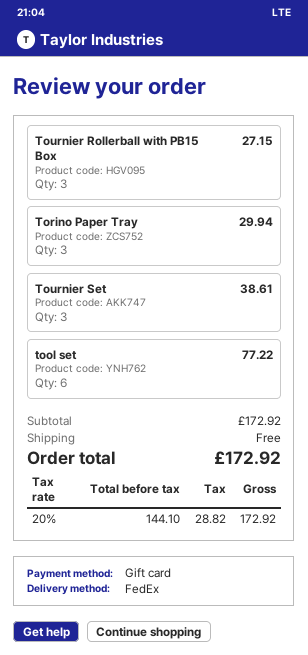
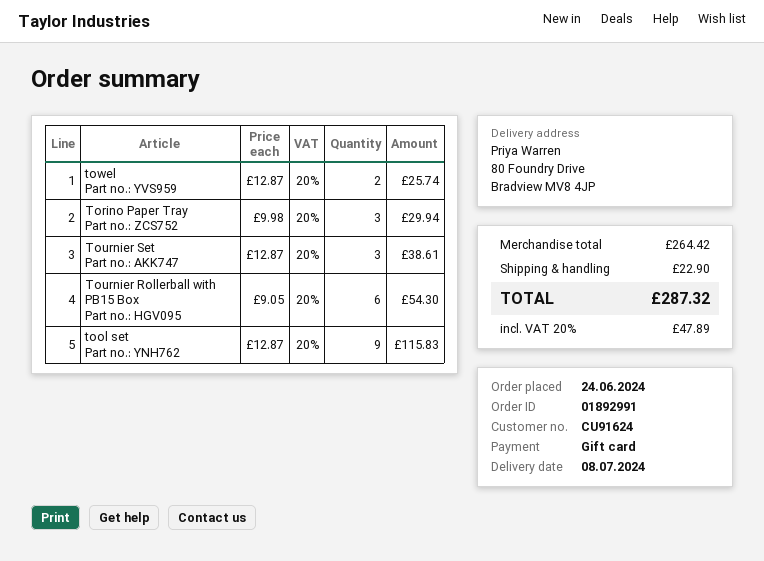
Tournier Rollerball with PB15 Box: 3 for 27.15 -> 6 for 54.30
tool set: 6 for 77.22 -> 9 for 115.83
towel: none -> 2 for 25.74
subtotal: 172.92 -> 264.42
shipping: 0.00 -> 22.90
tax: 20% = 28.82 -> 20% = 47.89
total: 172.92 -> 287.32

